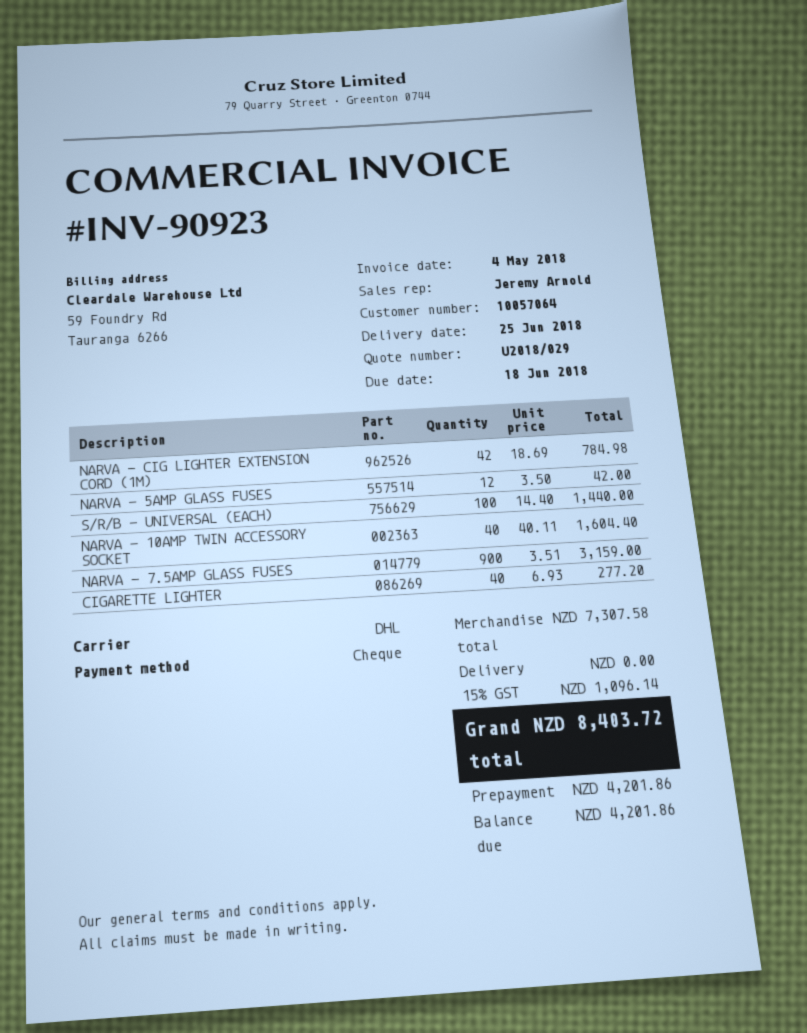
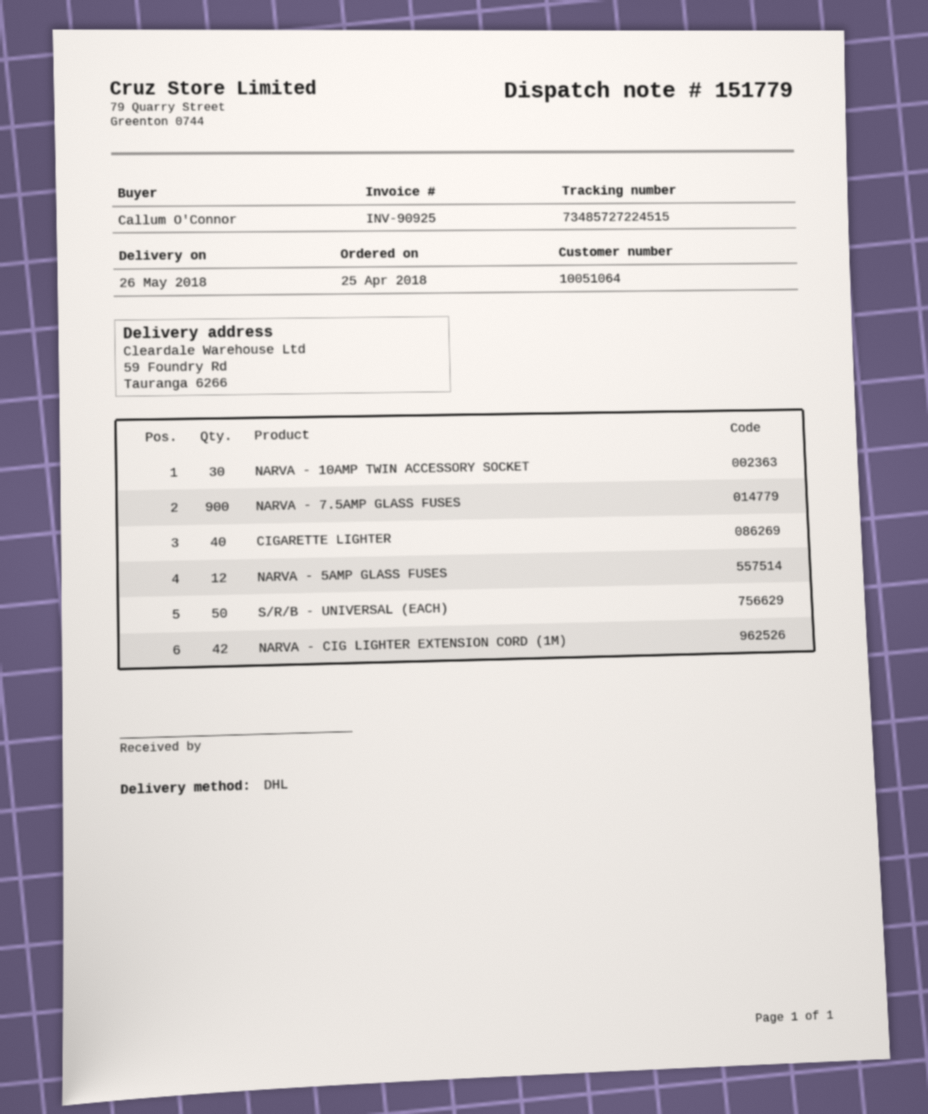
delivery date: 2018-06-25 -> 2018-05-26
invoice number: INV-90923 -> INV-90925
customer number: 10057064 -> 10051064
S/R/B - UNIVERSAL (EACH): 100 -> 50
NARVA - 10AMP TWIN ACCESSORY SOCKET: 40 -> 30

